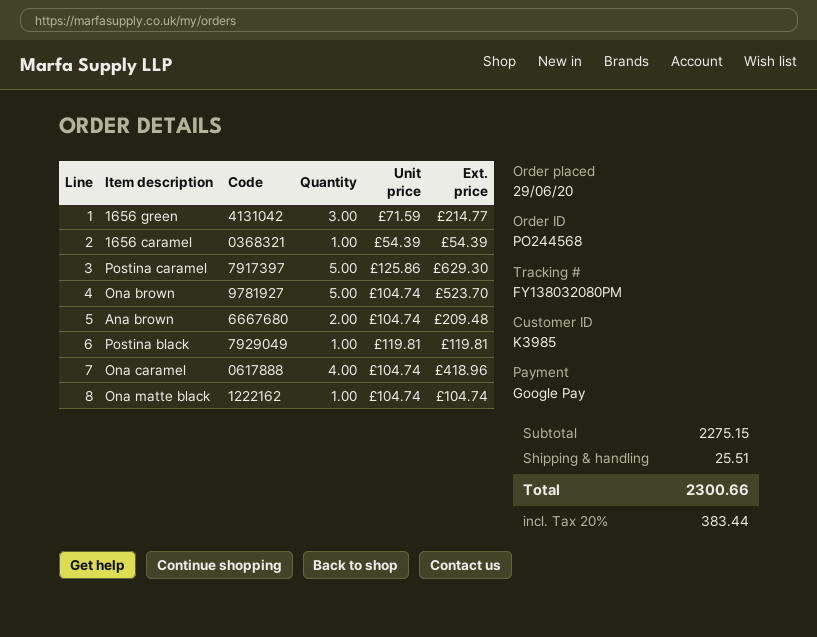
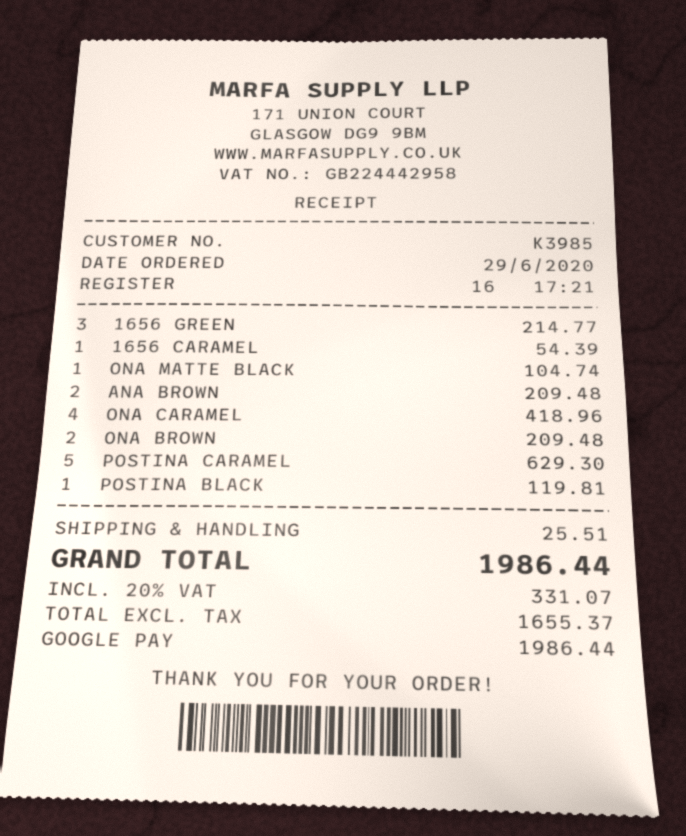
Ona brown: 5 for 523.70 -> 2 for 209.48
tax: 20% = 383.44 -> 20% = 331.07
total: 2300.66 -> 1986.44

